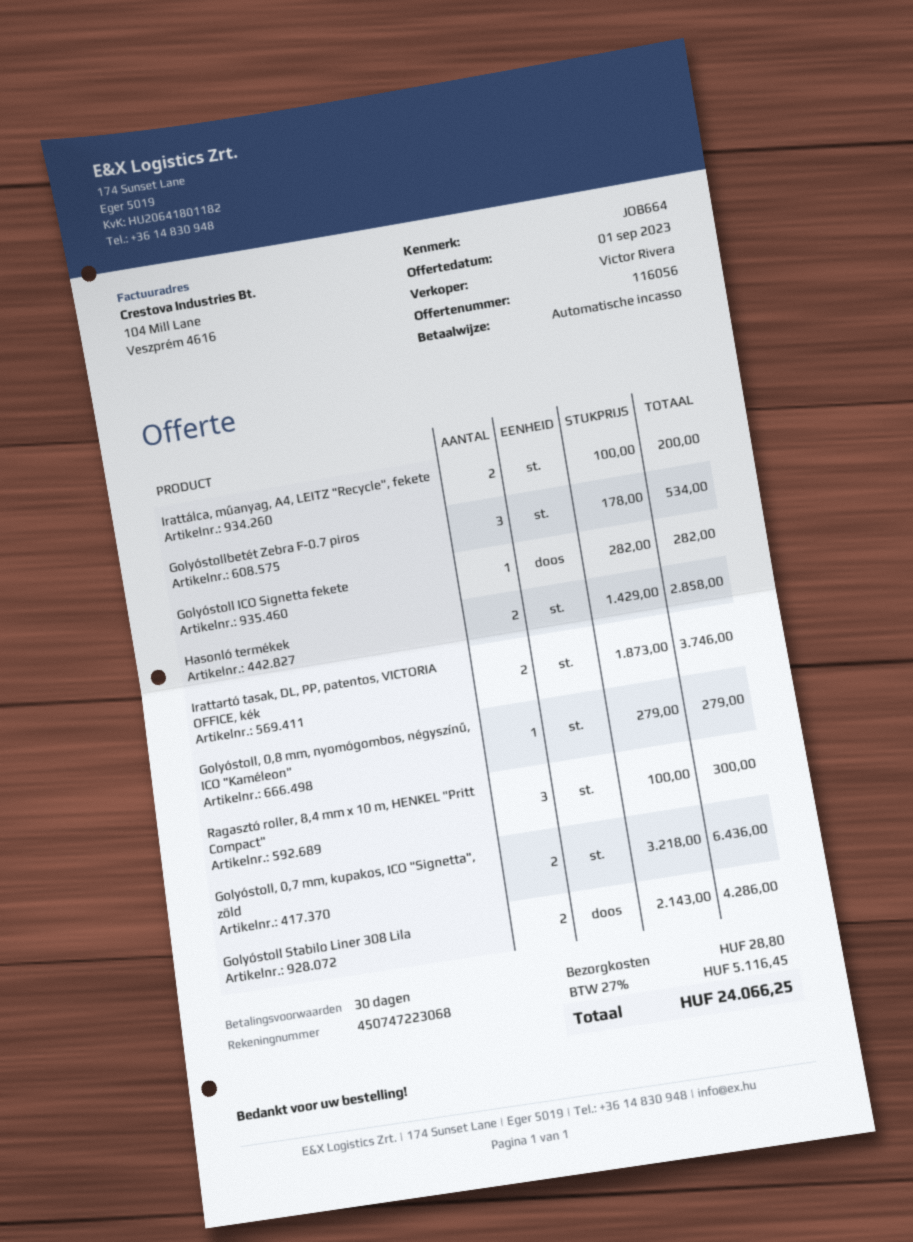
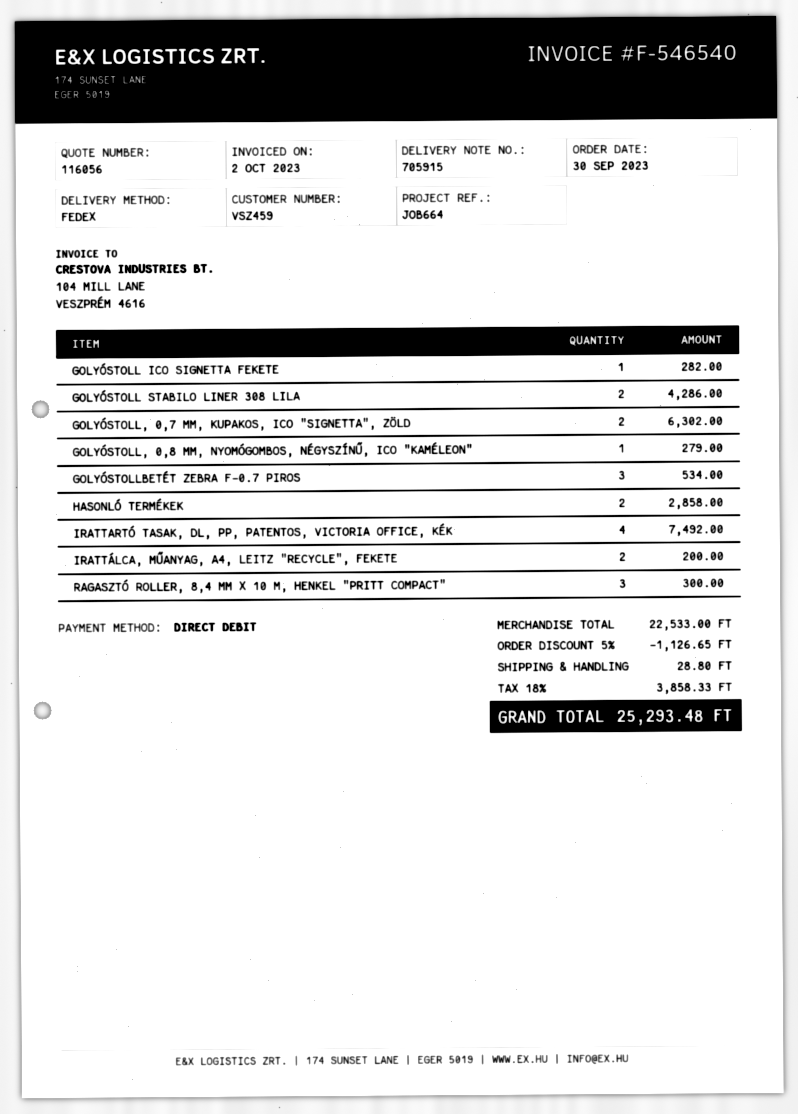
Irattartó tasak, DL, PP, patentos, VICTORIA OFFICE, kék: 2 for 3746.00 -> 4 for 7492.00
Golyóstoll, 0,7 mm, kupakos, ICO "Signetta", zöld: 2 for 6436.00 -> 2 for 6302.00
discount: none -> 5% = 1126.65
tax: 27% = 5116.45 -> 18% = 3858.33
total: 24066.25 -> 25293.48

